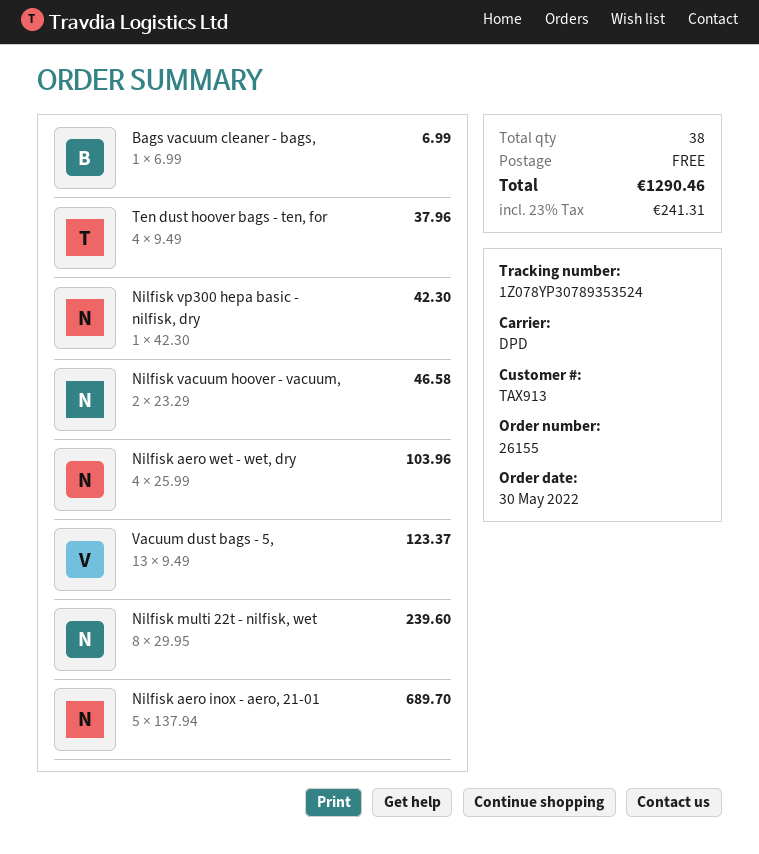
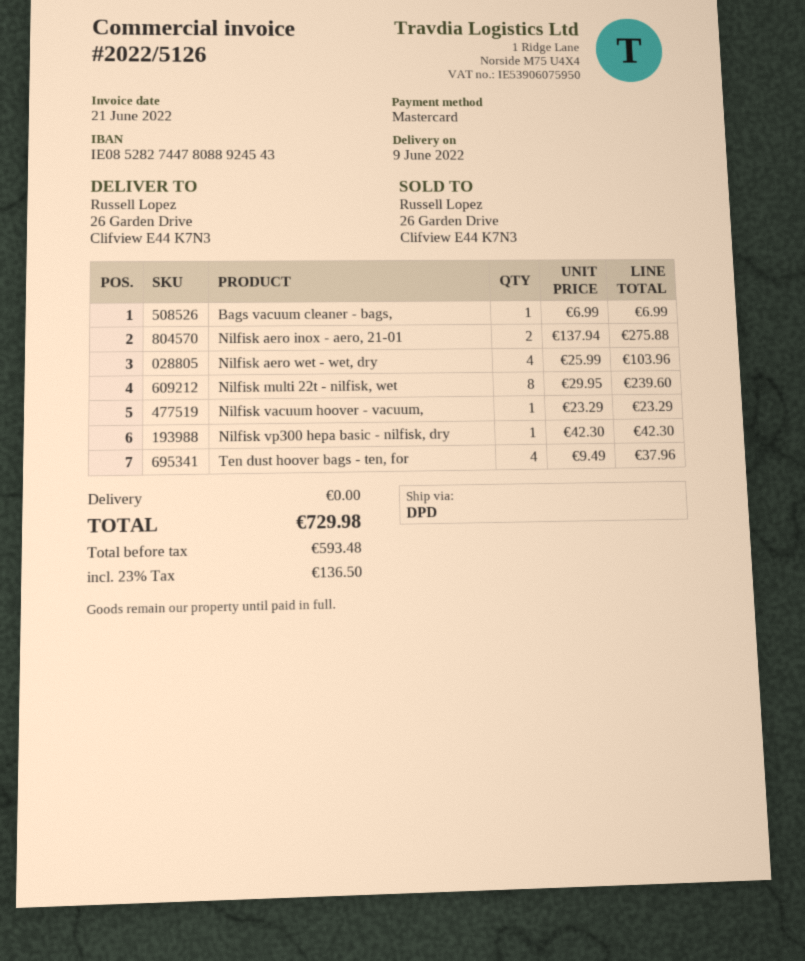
Nilfisk vacuum hoover - vacuum,: 2 x 23.29 = 46.58 -> 1 x 23.29 = 23.29
Vacuum dust bags - 5,: 13 x 9.49 = 123.37 -> none
Nilfisk aero inox - aero, 21-01: 5 x 137.94 = 689.70 -> 2 x 137.94 = 275.88
tax: 23% = 241.31 -> 23% = 136.50
total: 1290.46 -> 729.98

